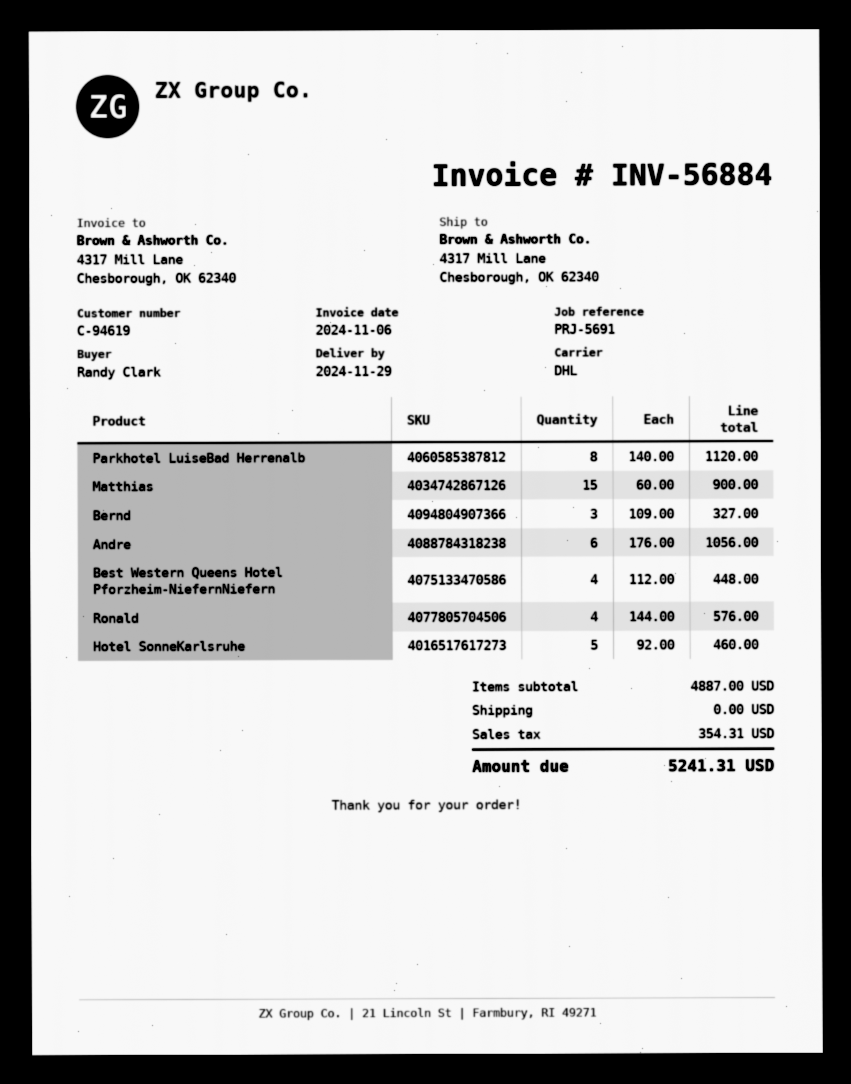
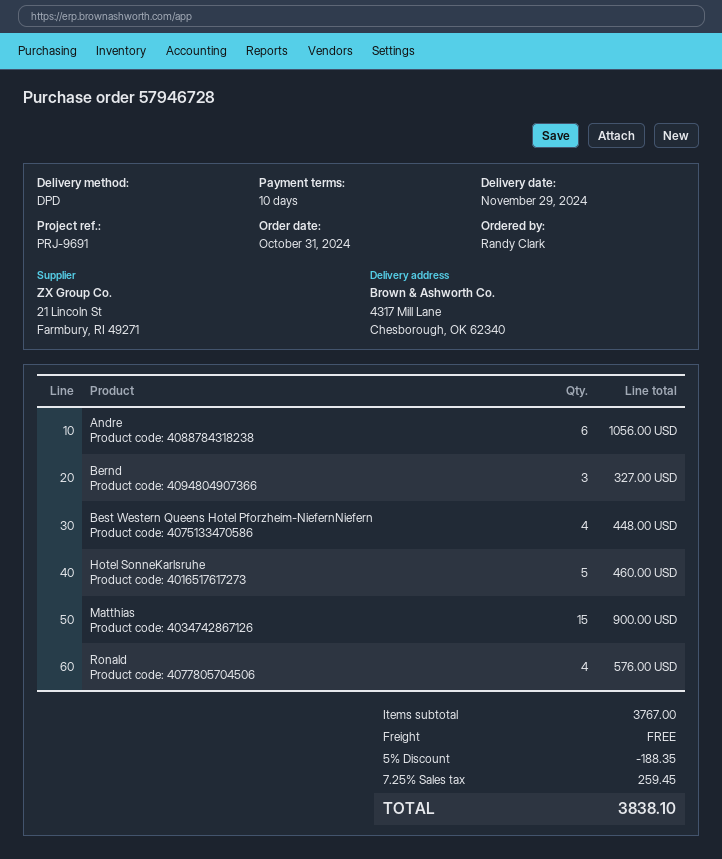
reference: PRJ-5691 -> PRJ-9691
shipping method: DHL -> DPD
Parkhotel LuiseBad Herrenalb: 8 for 1120.00 -> none
subtotal: 4887.00 -> 3767.00
discount: none -> 5% = 188.35
tax: 354.31 -> 259.45
total: 5241.31 -> 3838.10

